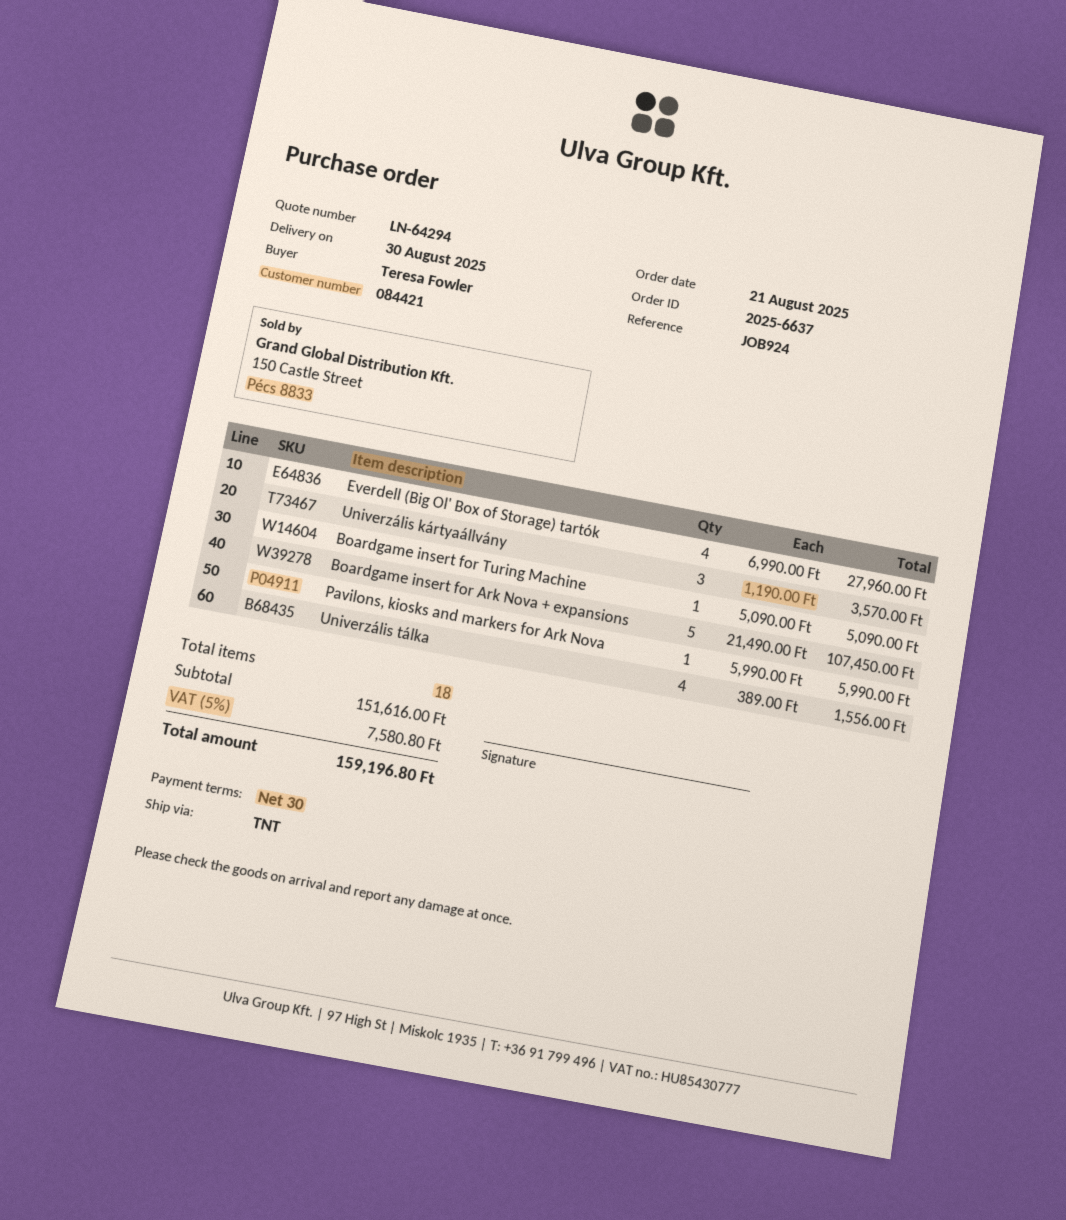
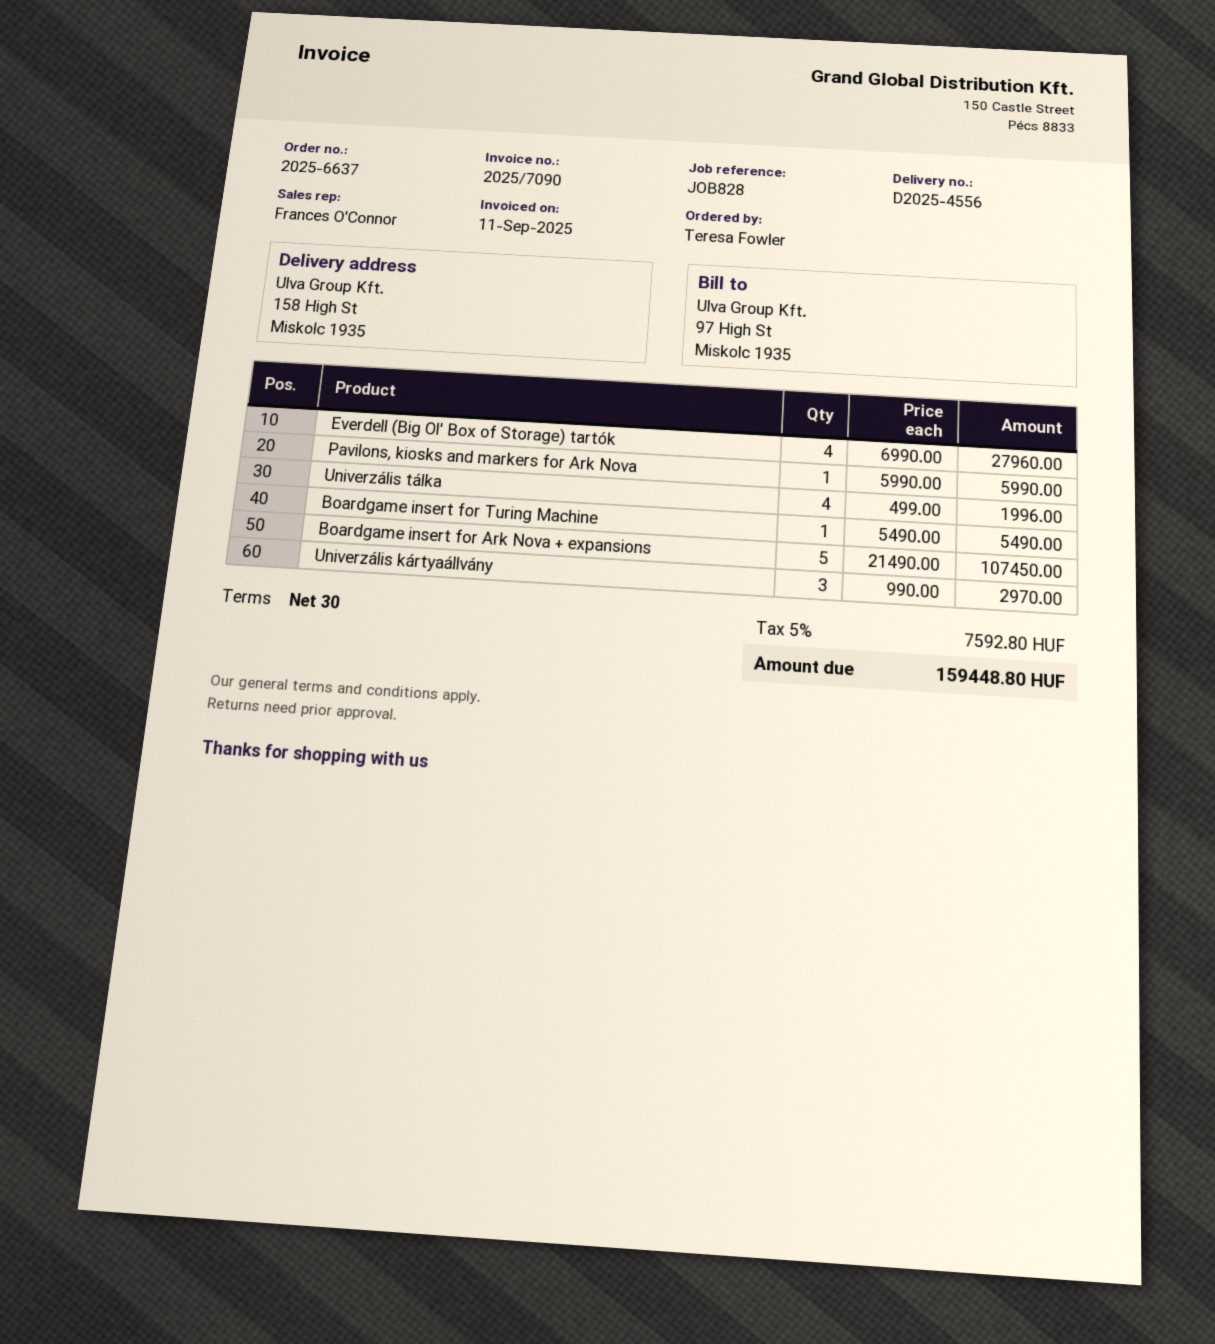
reference: JOB924 -> JOB828
Univerzális kártyaállvány: 3 x 1190.00 = 3570.00 -> 3 x 990.00 = 2970.00
Boardgame insert for Turing Machine: 1 x 5090.00 = 5090.00 -> 1 x 5490.00 = 5490.00
Univerzális tálka: 4 x 389.00 = 1556.00 -> 4 x 499.00 = 1996.00
tax: 5% = 7580.80 -> 5% = 7592.80
total: 159196.80 -> 159448.80

